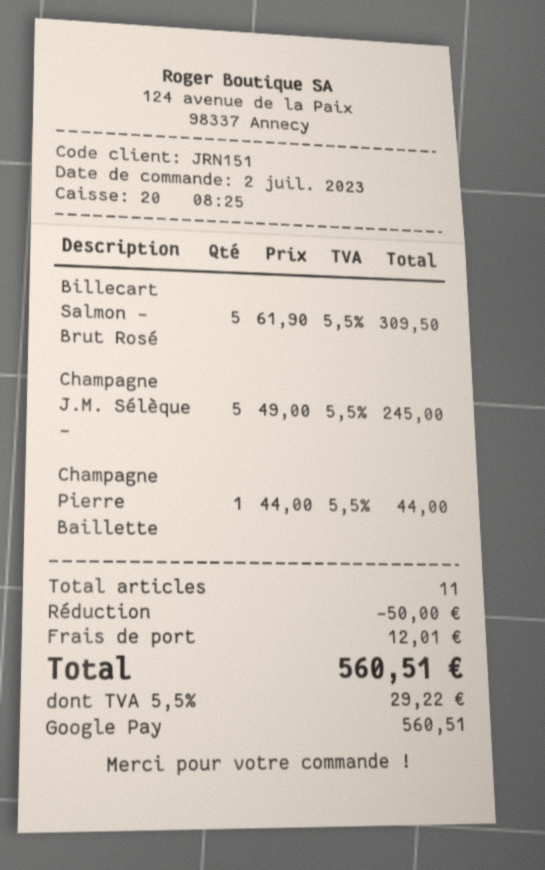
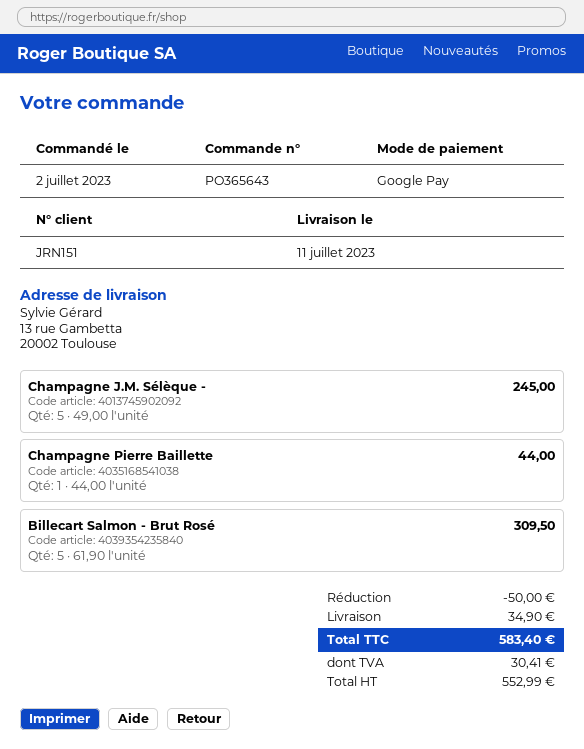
shipping: 12.01 -> 34.90
tax: 29.22 -> 30.41
total: 560.51 -> 583.40

